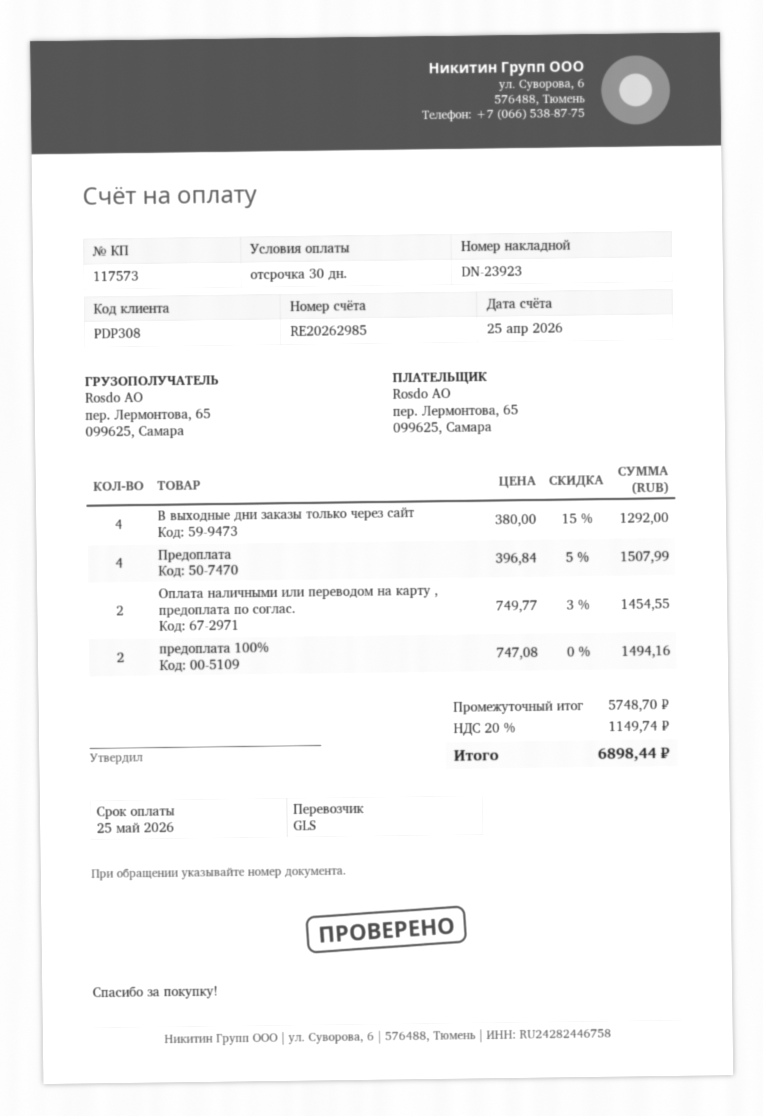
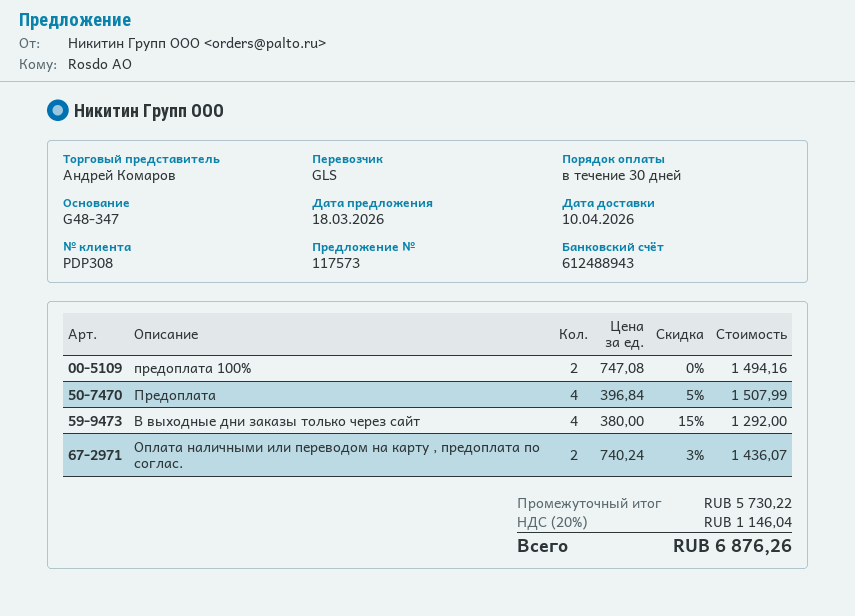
Оплата наличными или переводом на карту , предоплата по соглас.: 2 x 749.77 - 3% = 1454.55 -> 2 x 740.24 - 3% = 1436.07
subtotal: 5748.70 -> 5730.22
tax: 20% = 1149.74 -> 20% = 1146.04
total: 6898.44 -> 6876.26

